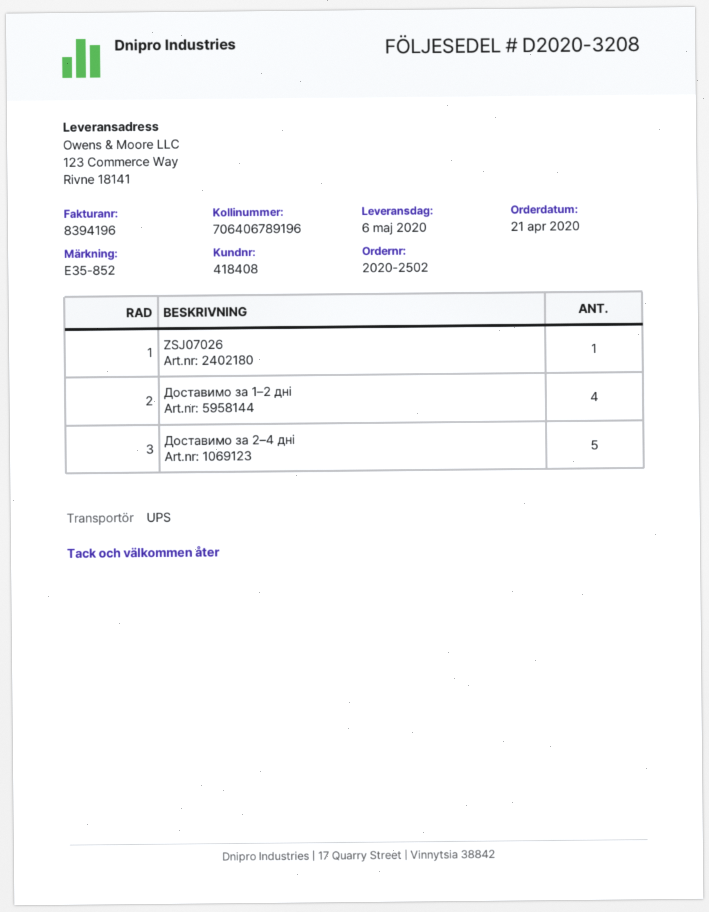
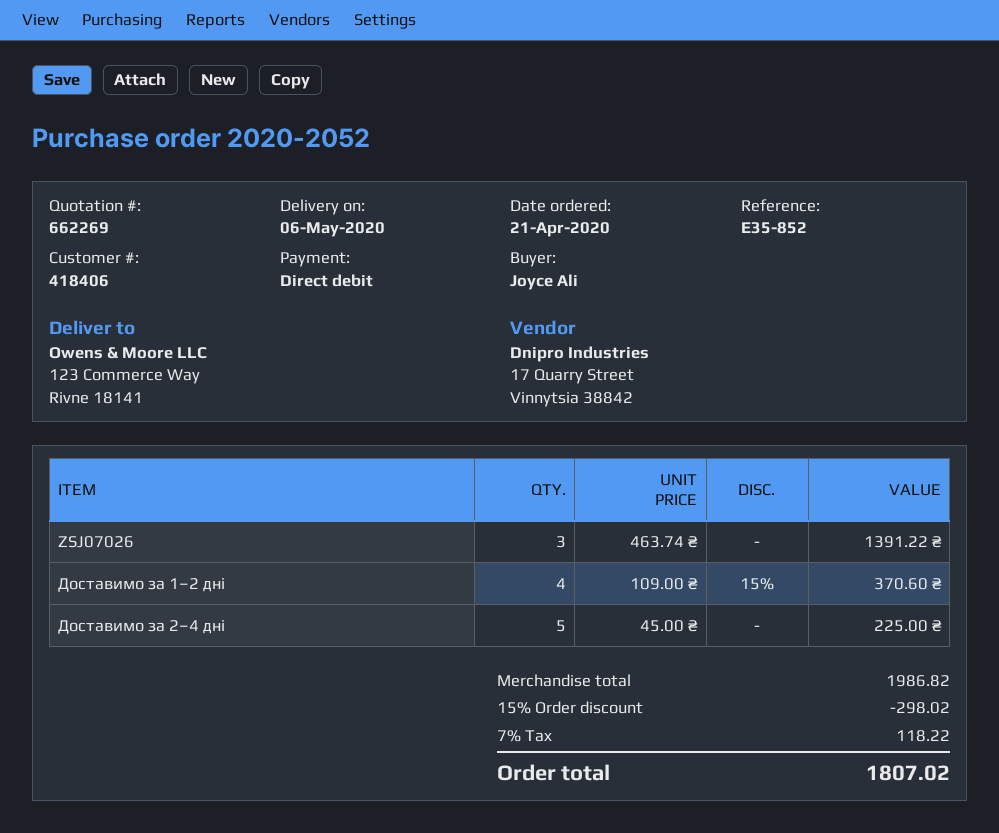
order number: 2020-2502 -> 2020-2052
customer number: 418408 -> 418406
ZSJ07026: 1 -> 3

